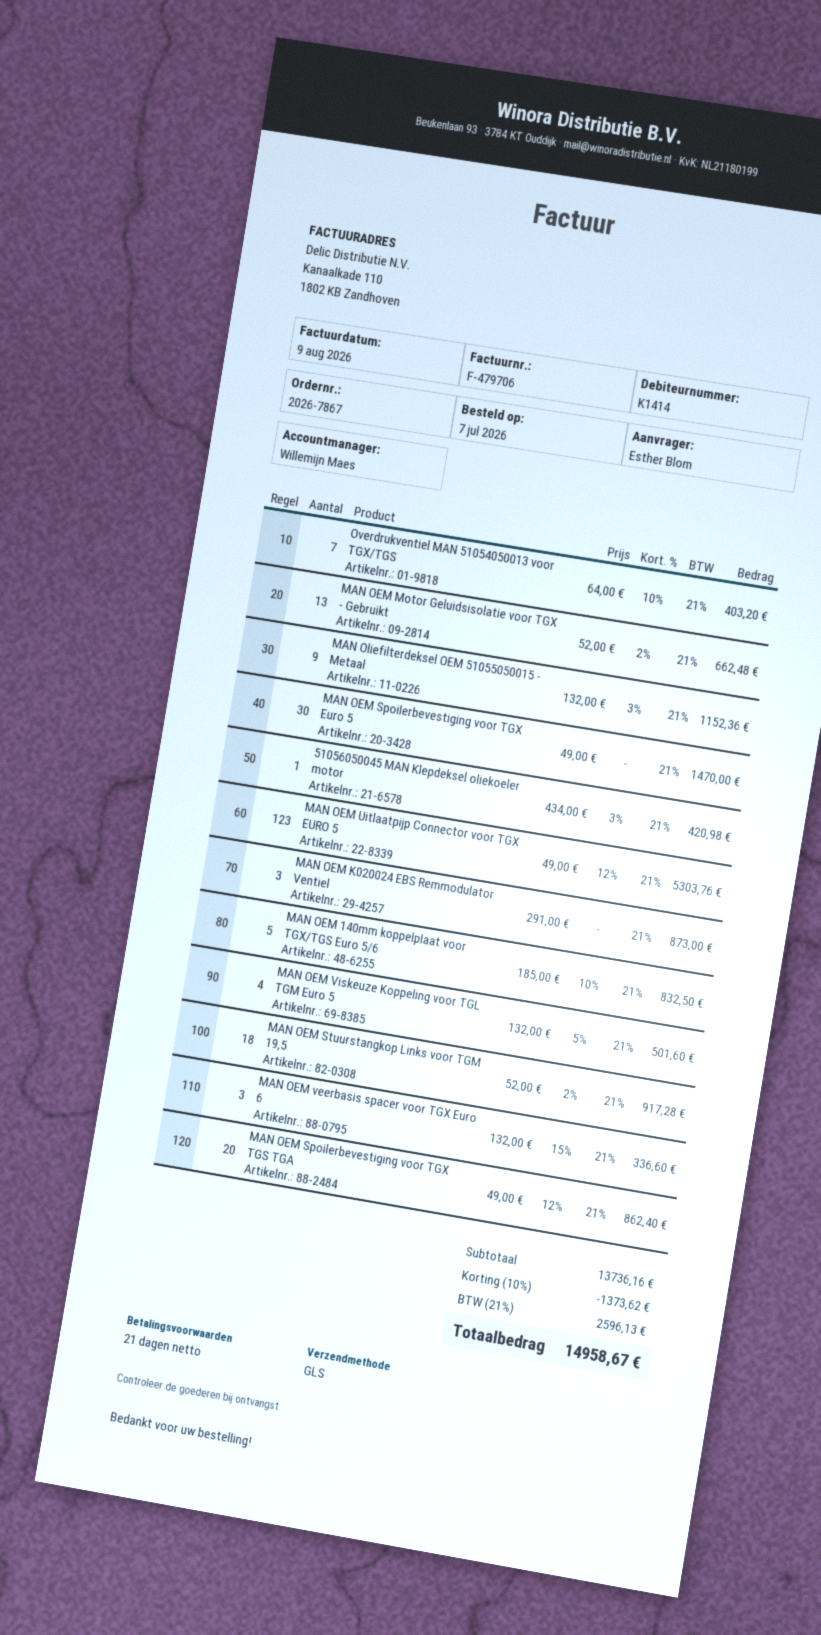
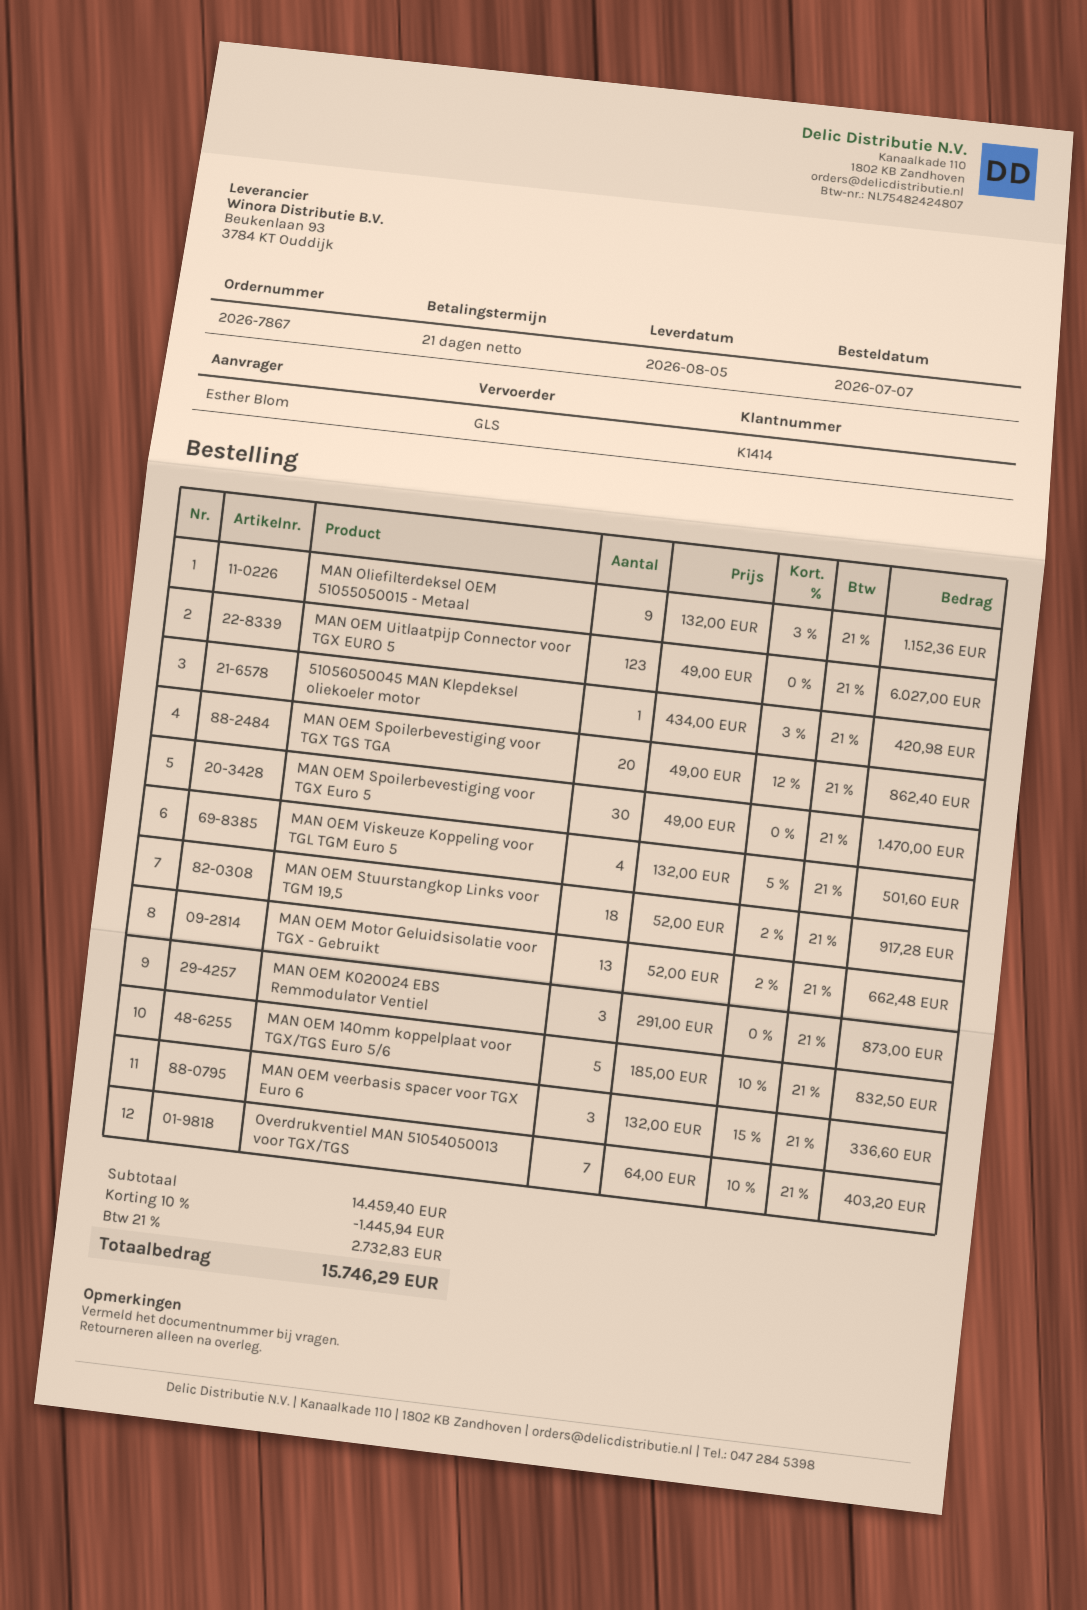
MAN OEM Uitlaatpijp Connector voor TGX EURO 5: 123 x 49.00 - 12% = 5303.76 -> 123 x 49.00 = 6027.00
subtotal: 13736.16 -> 14459.40
discount: 10% = 1373.62 -> 10% = 1445.94
tax: 21% = 2596.13 -> 21% = 2732.83
total: 14958.67 -> 15746.29

